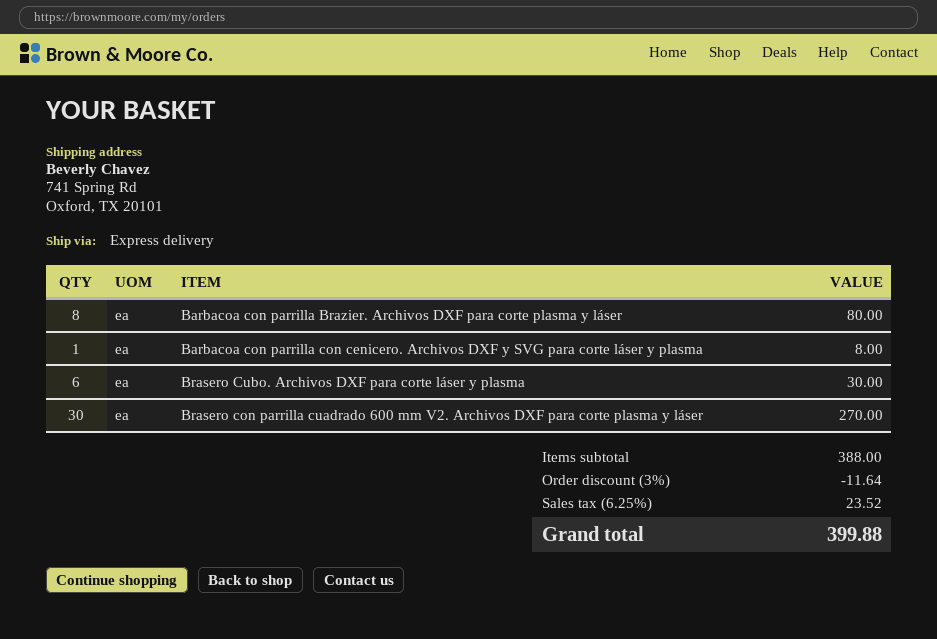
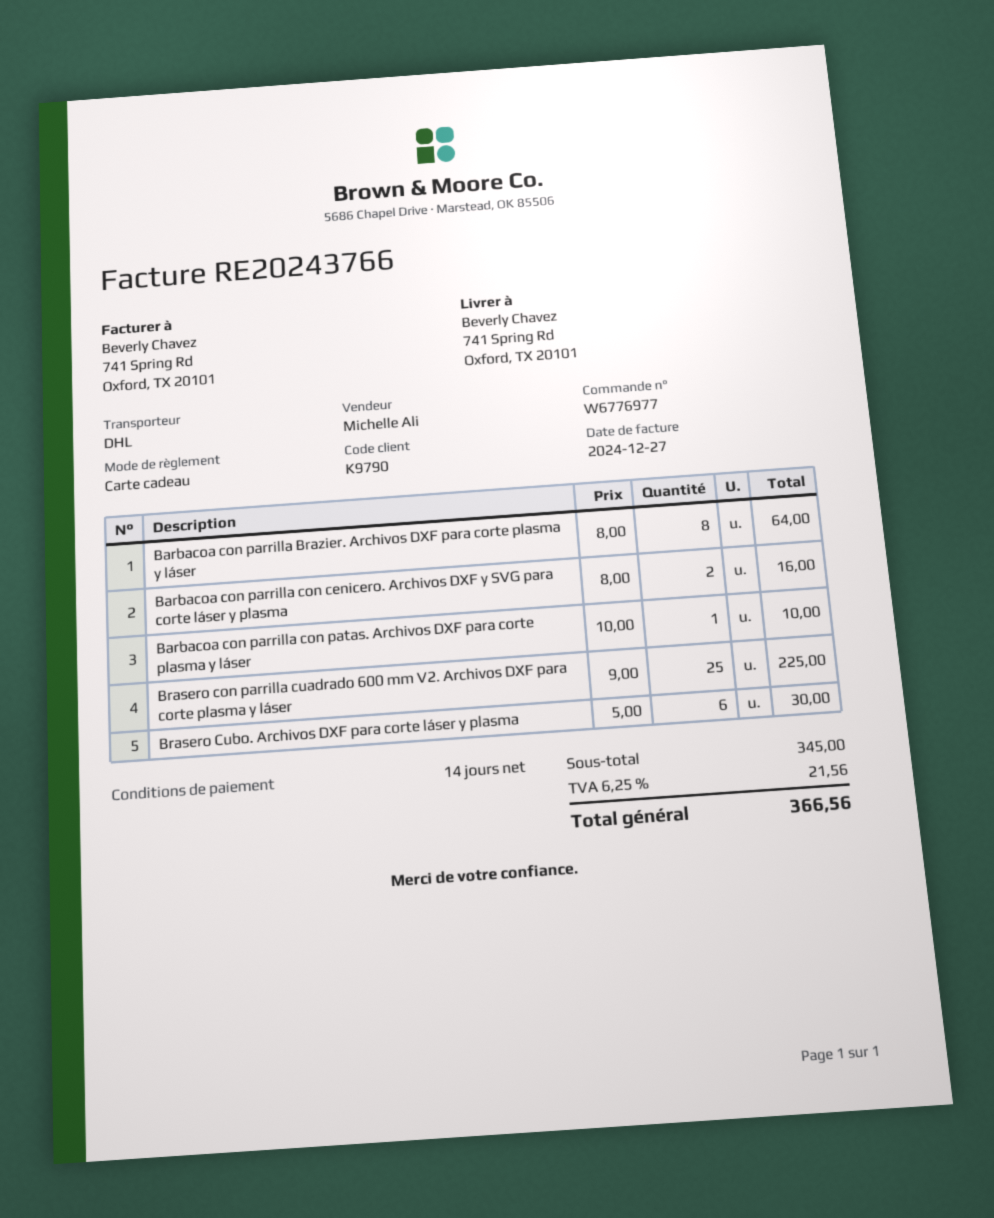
shipping method: express -> DHL
Barbacoa con parrilla Brazier. Archivos DXF para corte plasma y láser: 8 for 80.00 -> 8 for 64.00
Barbacoa con parrilla con cenicero. Archivos DXF y SVG para corte láser y plasma: 1 for 8.00 -> 2 for 16.00
Brasero con parrilla cuadrado 600 mm V2. Archivos DXF para corte plasma y láser: 30 for 270.00 -> 25 for 225.00
Barbacoa con parrilla con patas. Archivos DXF para corte plasma y láser: none -> 1 for 10.00
subtotal: 388.00 -> 345.00
discount: 3% = 11.64 -> none
tax: 6.25% = 23.52 -> 6.25% = 21.56
total: 399.88 -> 366.56

